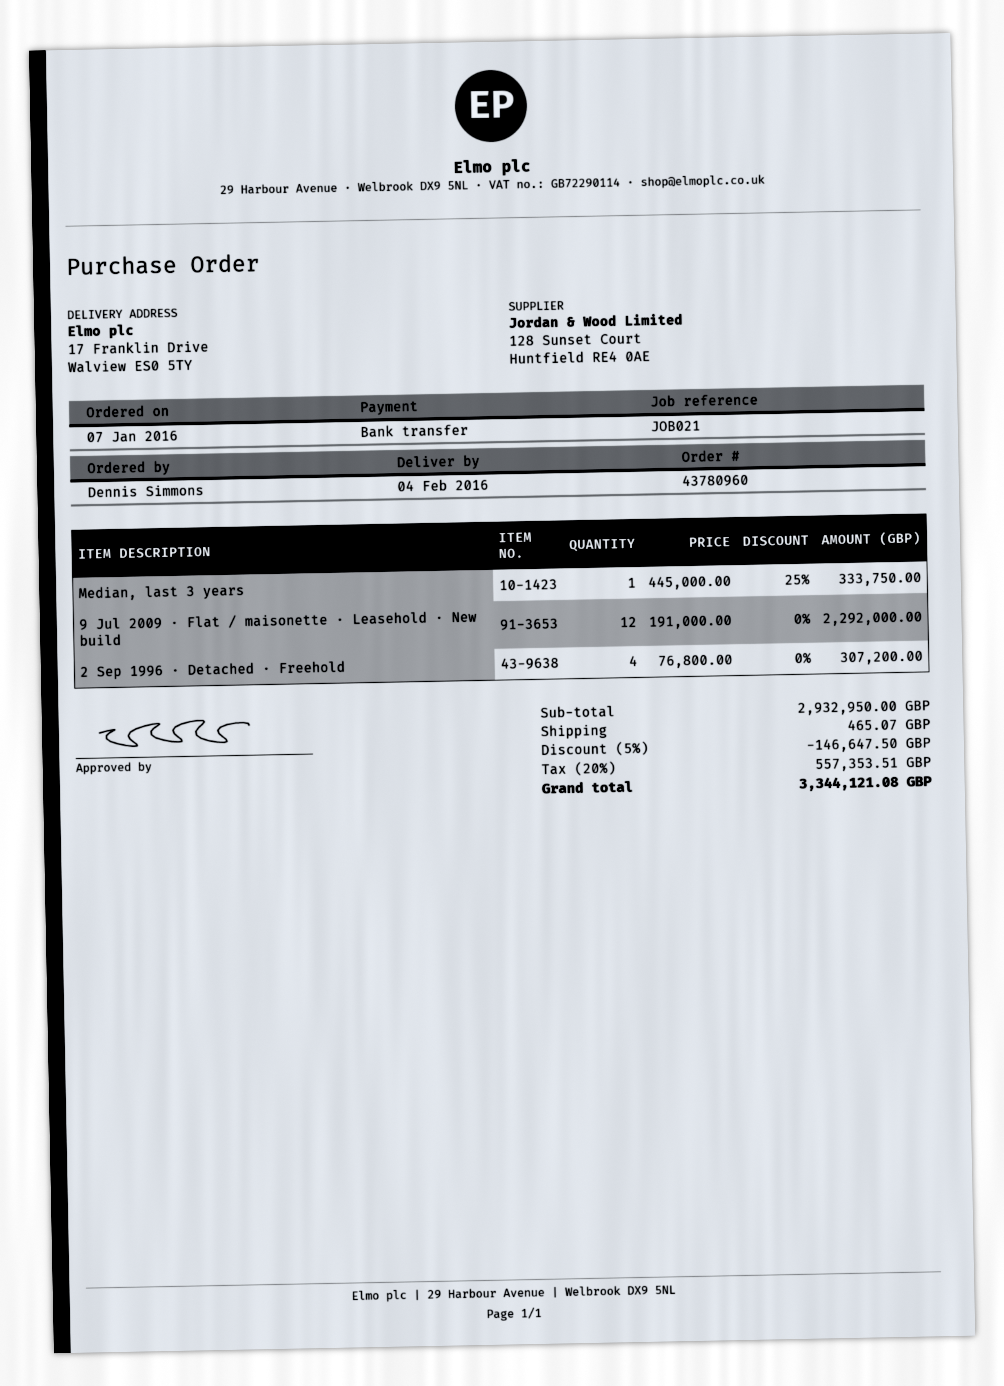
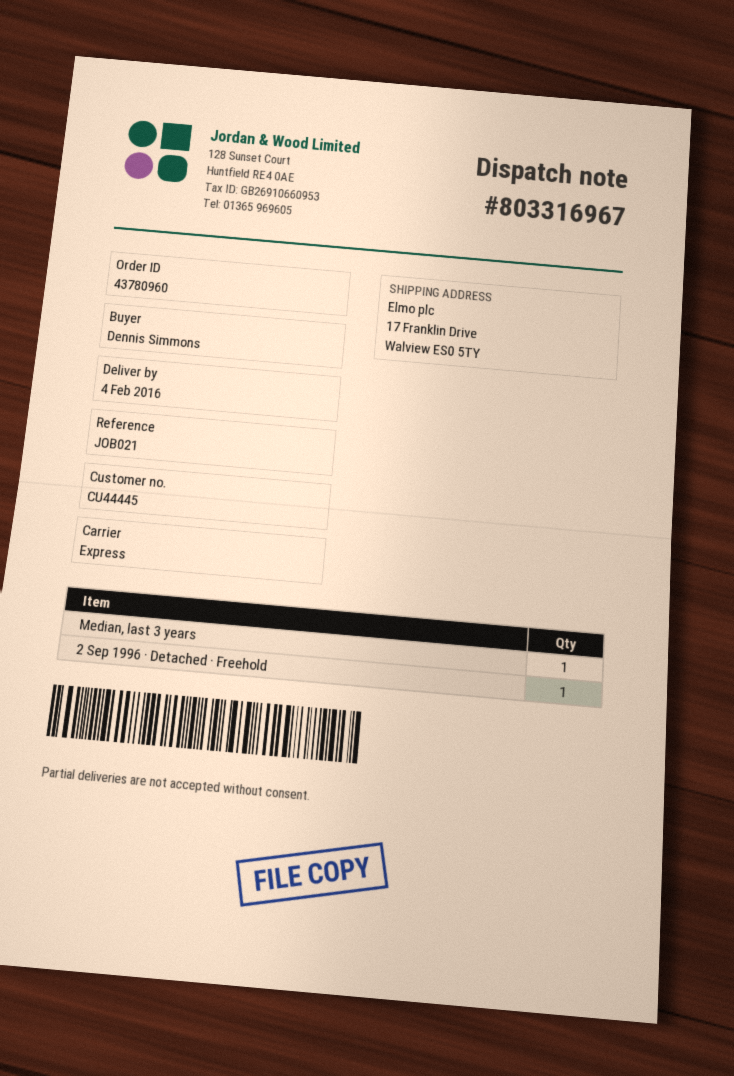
9 Jul 2009 · Flat / maisonette · Leasehold · New build: 12 -> none
2 Sep 1996 · Detached · Freehold: 4 -> 1

